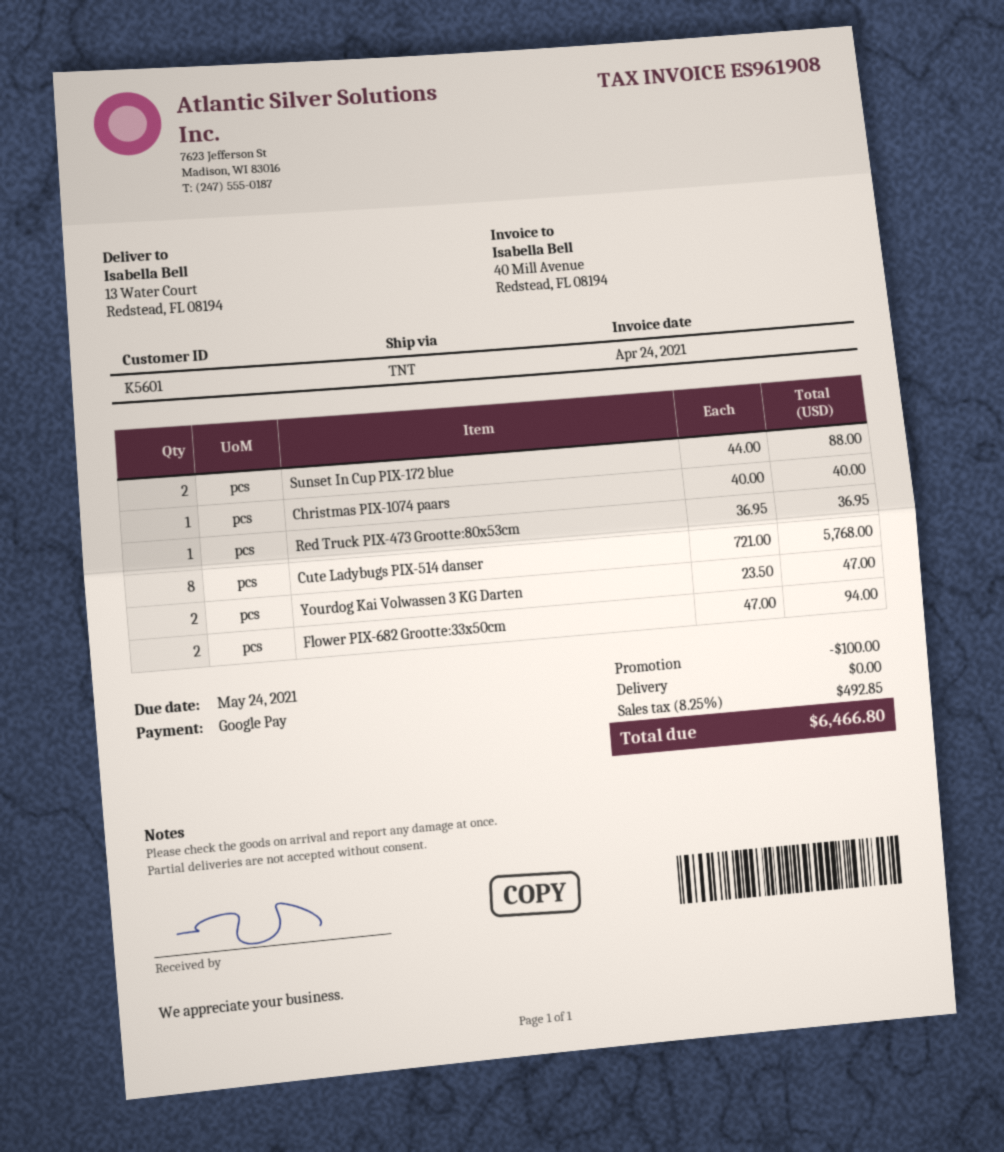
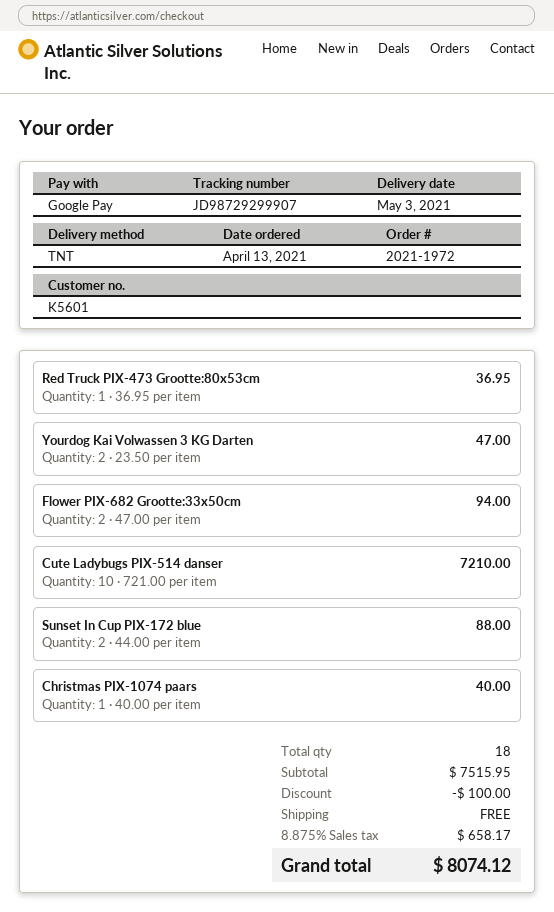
Cute Ladybugs PIX-514 danser: 8 x 721.00 = 5768.00 -> 10 x 721.00 = 7210.00
tax: 8.25% = 492.85 -> 8.875% = 658.17
total: 6466.80 -> 8074.12

